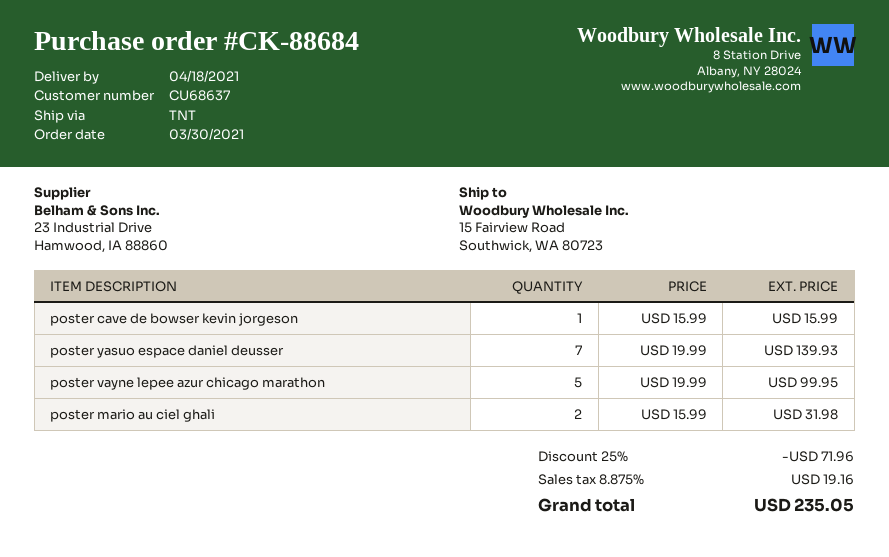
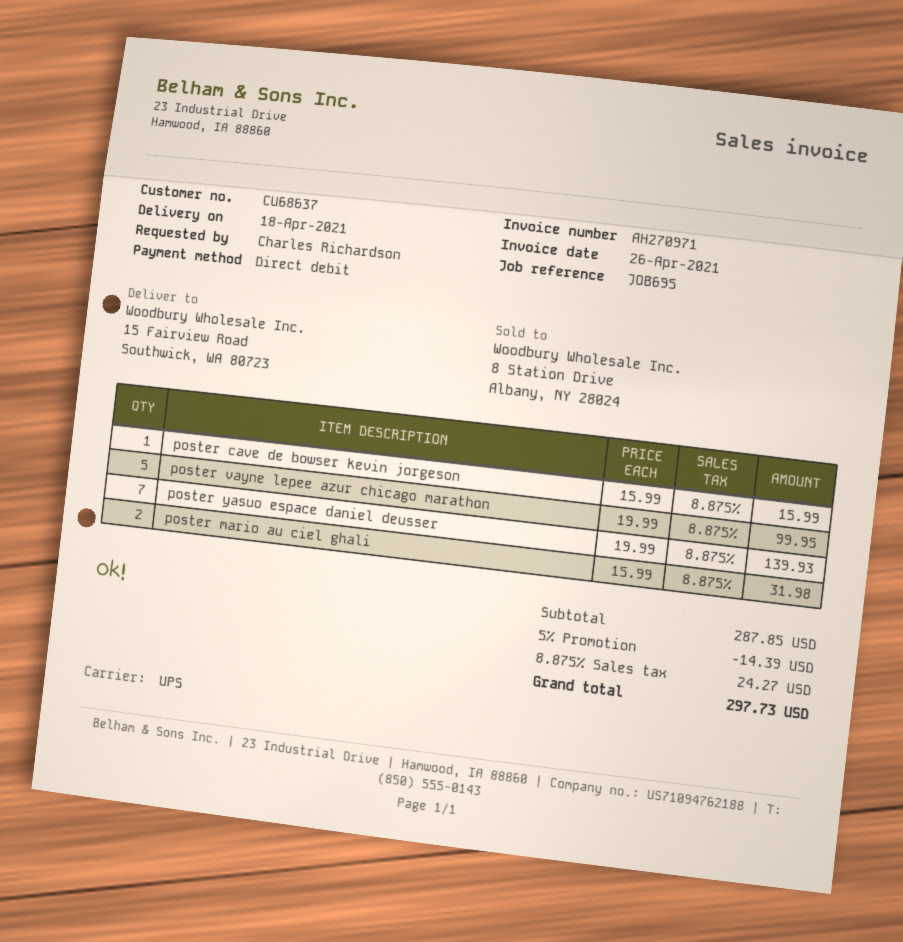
shipping method: TNT -> UPS
discount: 25% = 71.96 -> 5% = 14.39
tax: 8.875% = 19.16 -> 8.875% = 24.27
total: 235.05 -> 297.73

